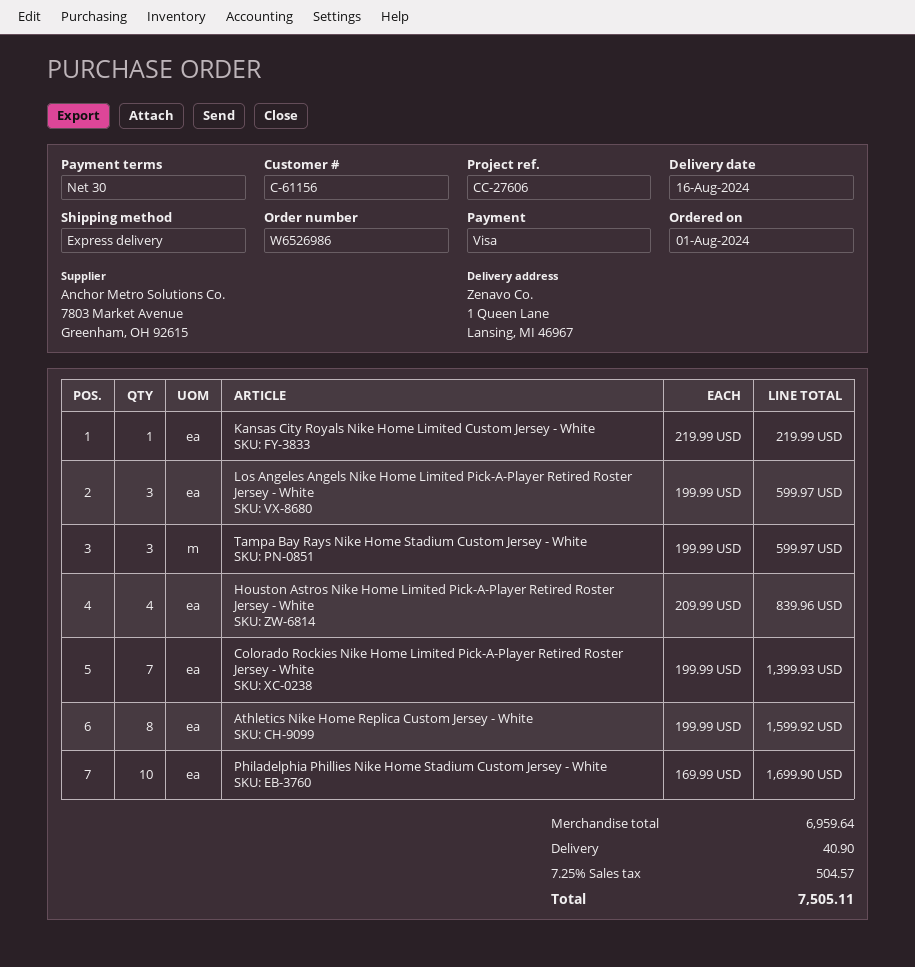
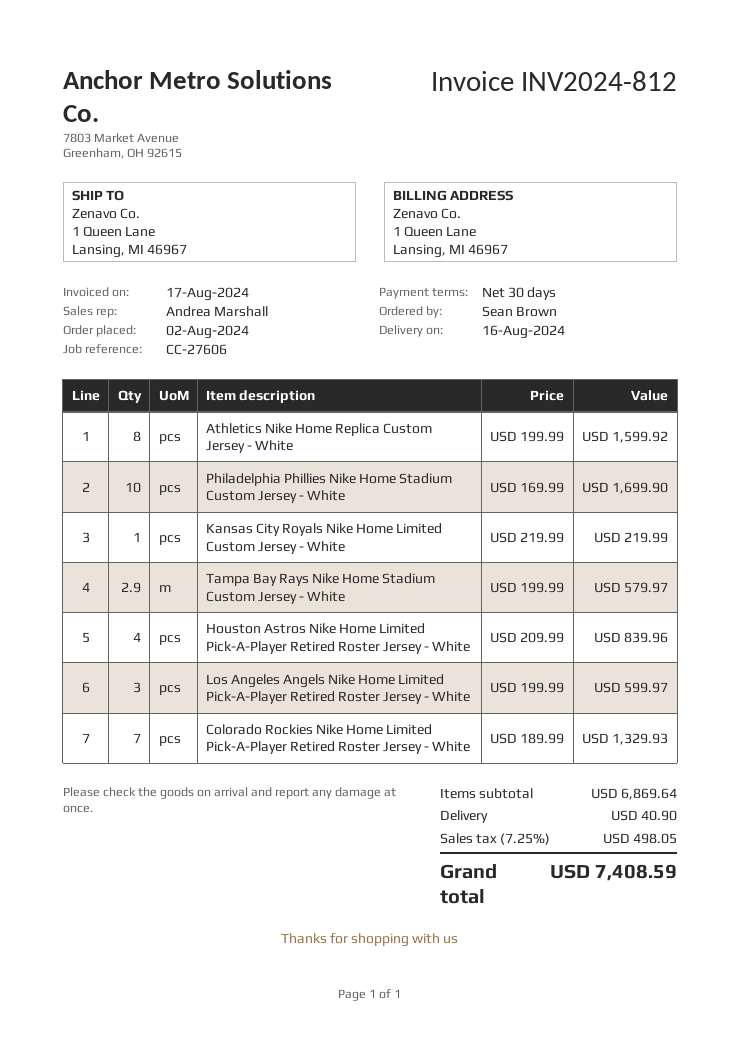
order date: 2024-08-01 -> 2024-08-02
Tampa Bay Rays Nike Home Stadium Custom Jersey - White: 3 x 199.99 = 599.97 -> 2.9 x 199.99 = 579.97
Colorado Rockies Nike Home Limited Pick-A-Player Retired Roster Jersey - White: 7 x 199.99 = 1399.93 -> 7 x 189.99 = 1329.93
subtotal: 6959.64 -> 6869.64
tax: 7.25% = 504.57 -> 7.25% = 498.05
total: 7505.11 -> 7408.59

